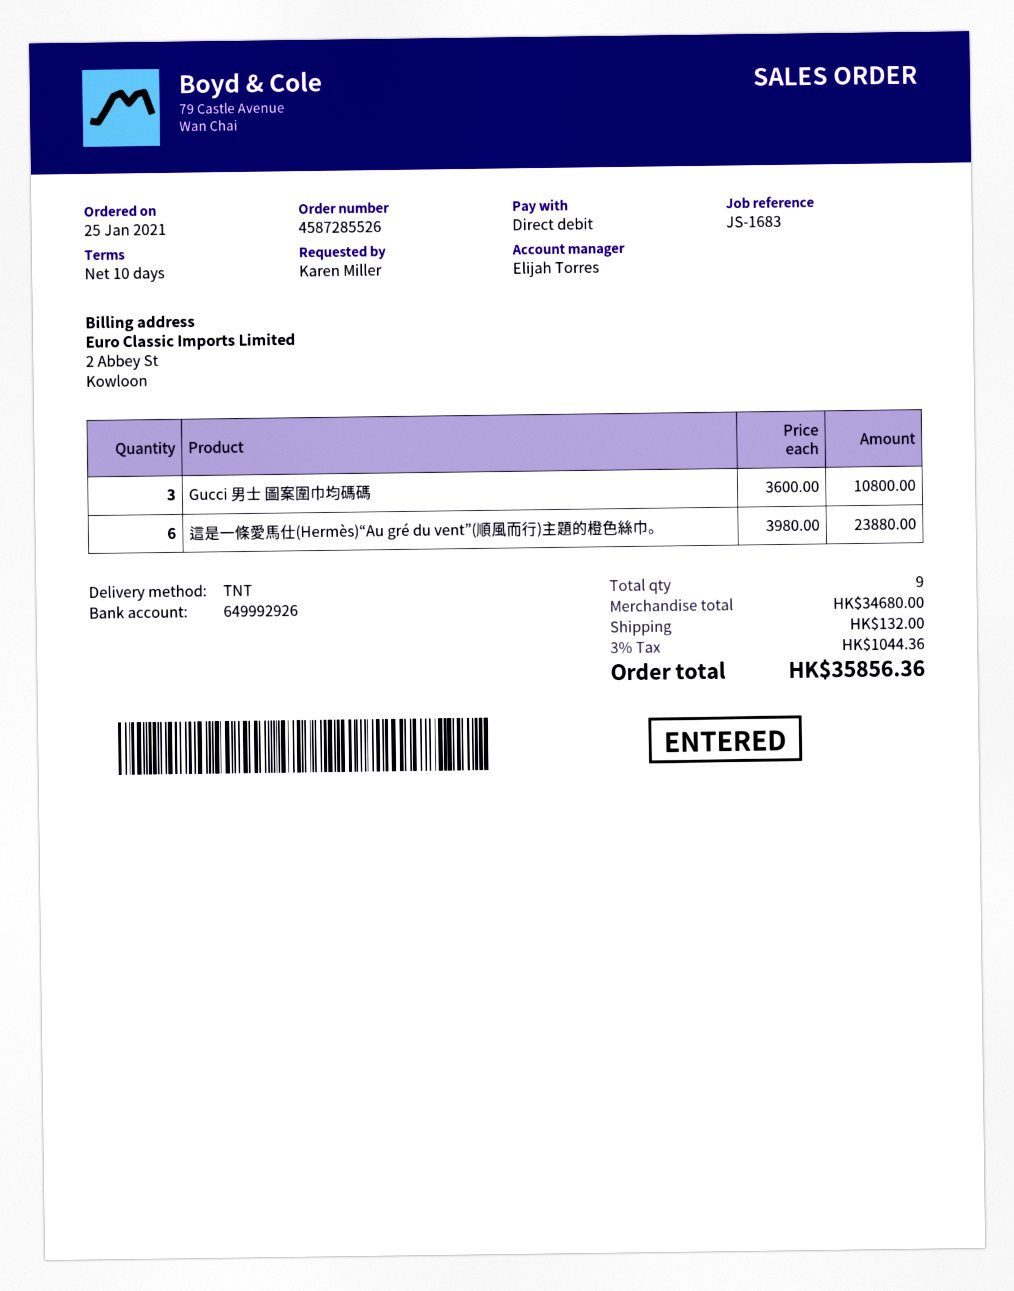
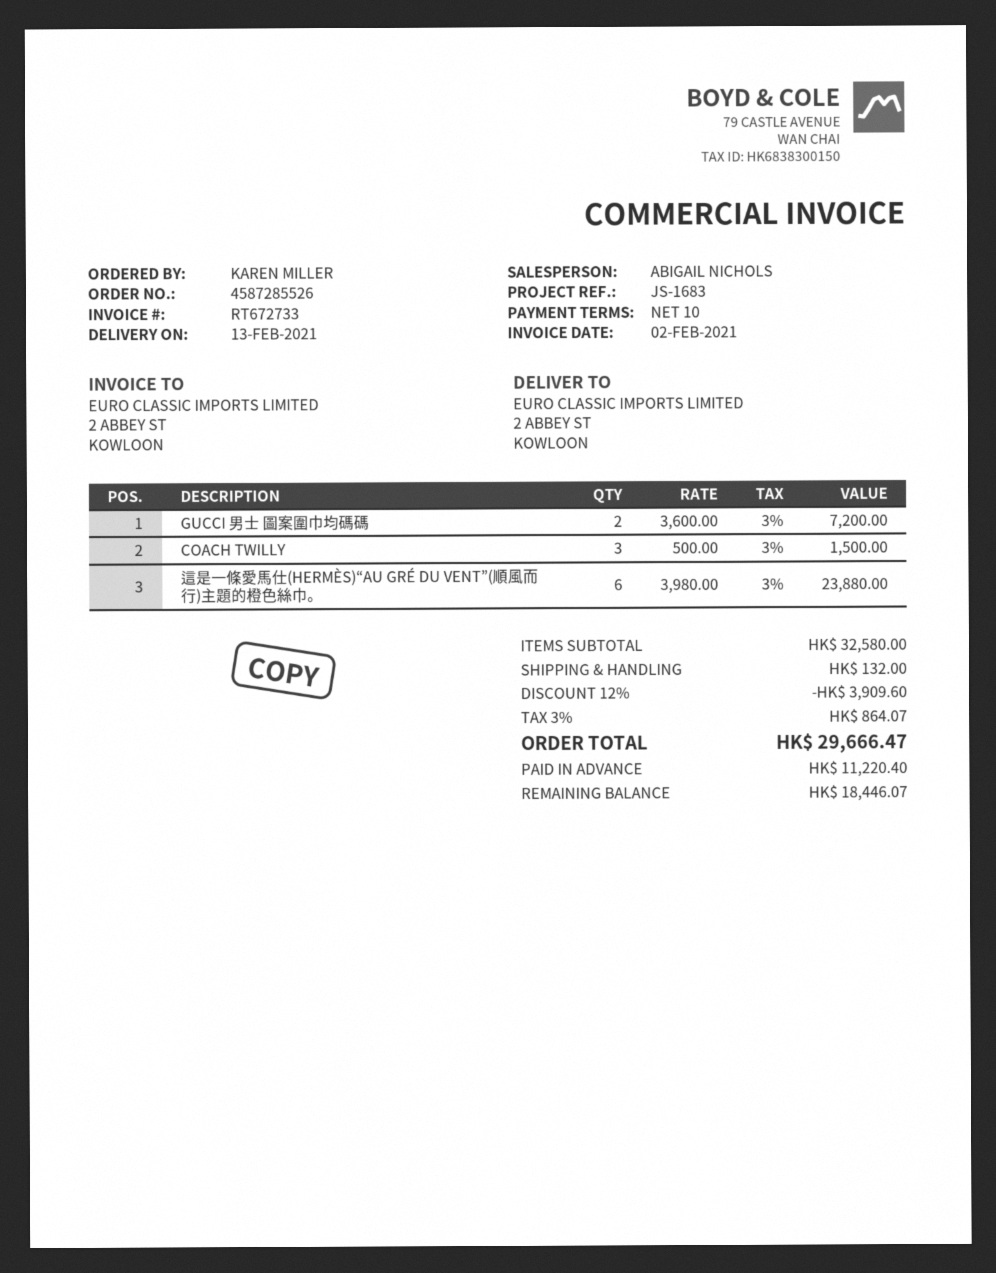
sales rep: Elijah Torres -> ABIGAIL NICHOLS
Gucci 男士 圖案圍巾均碼碼: 3 x 3600.00 = 10800.00 -> 2 x 3600.00 = 7200.00
COACH TWILLY: none -> 3 x 500.00 = 1500.00
subtotal: 34680.00 -> 32580.00
discount: none -> 12% = 3909.60
tax: 3% = 1044.36 -> 3% = 864.07
total: 35856.36 -> 29666.47

